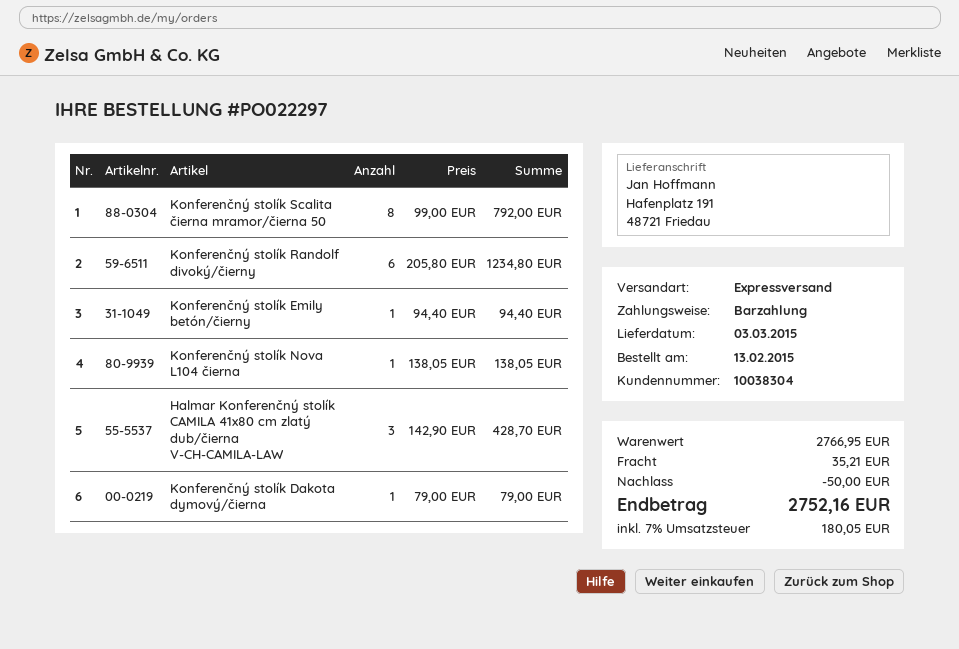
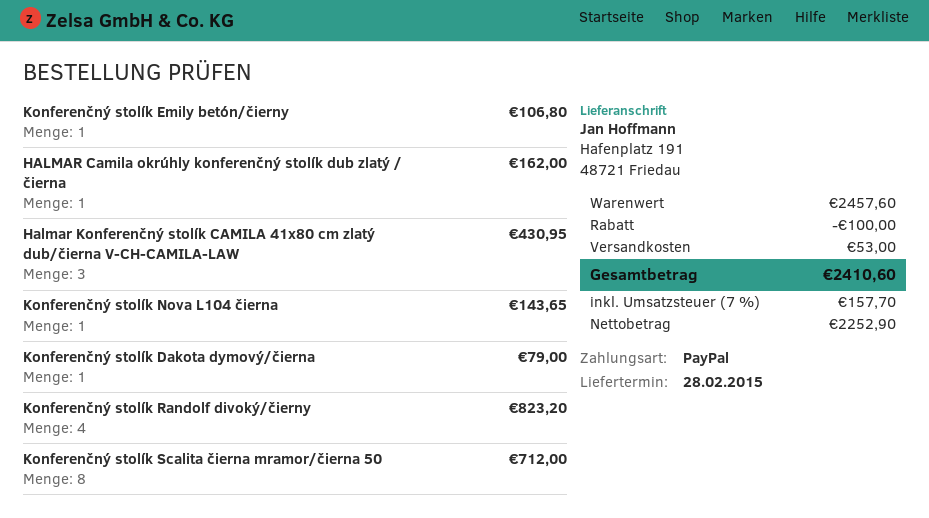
delivery date: 2015-03-03 -> 2015-02-28
payment method: cash -> PayPal
Konferenčný stolík Scalita čierna mramor/čierna 50: 8 for 792.00 -> 8 for 712.00
Konferenčný stolík Randolf divoký/čierny: 6 for 1234.80 -> 4 for 823.20
Konferenčný stolík Emily betón/čierny: 1 for 94.40 -> 1 for 106.80
Konferenčný stolík Nova L104 čierna: 1 for 138.05 -> 1 for 143.65
Halmar Konferenčný stolík CAMILA 41x80 cm zlatý dub/čierna V-CH-CAMILA-LAW: 3 for 428.70 -> 3 for 430.95
HALMAR Camila okrúhly konferenčný stolík dub zlatý / čierna: none -> 1 for 162.00
subtotal: 2766.95 -> 2457.60
discount: 50.00 -> 100.00
shipping: 35.21 -> 53.00
tax: 7% = 180.05 -> 7% = 157.70
total: 2752.16 -> 2410.60

